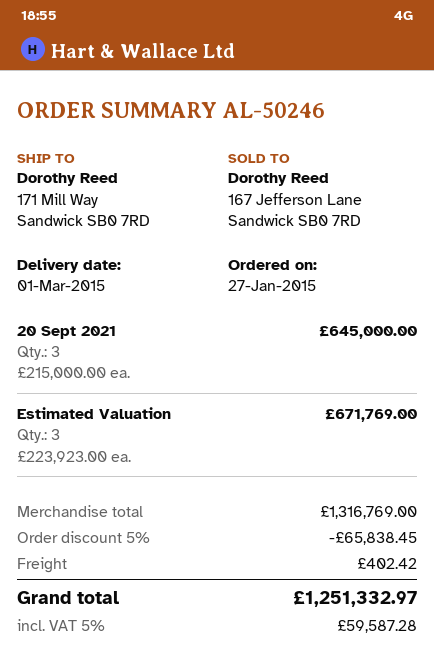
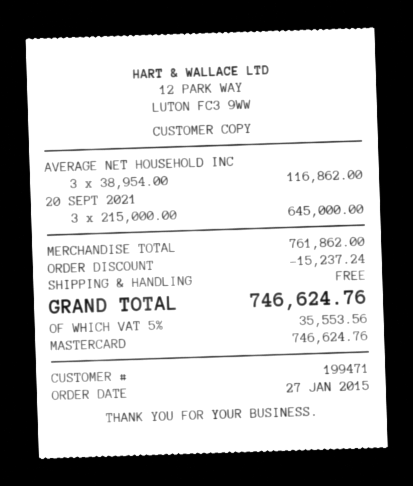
Estimated Valuation: 3 x 223923.00 = 671769.00 -> none
AVERAGE NET HOUSEHOLD INC: none -> 3 x 38954.00 = 116862.00
subtotal: 1316769.00 -> 761862.00
discount: 65838.45 -> 15237.24
shipping: 402.42 -> 0.00
tax: 5% = 59587.28 -> 5% = 35553.56
total: 1251332.97 -> 746624.76

